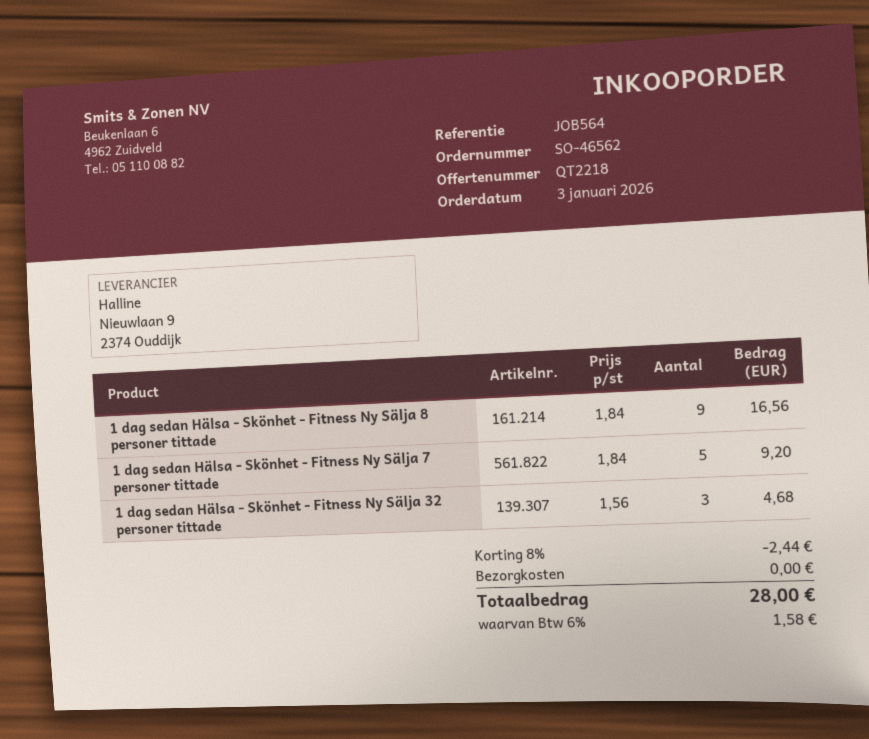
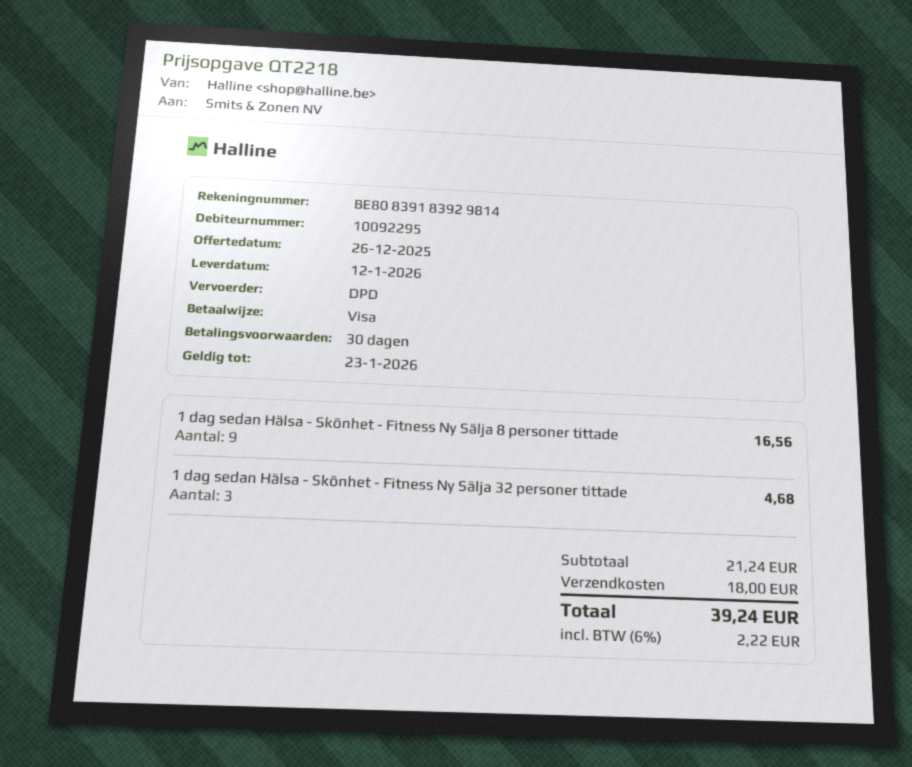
1 dag sedan Hälsa - Skönhet - Fitness Ny Sälja 7 personer tittade: 5 for 9.20 -> none
discount: 8% = 2.44 -> none
shipping: 0.00 -> 18.00
tax: 6% = 1.58 -> 6% = 2.22
total: 28.00 -> 39.24

